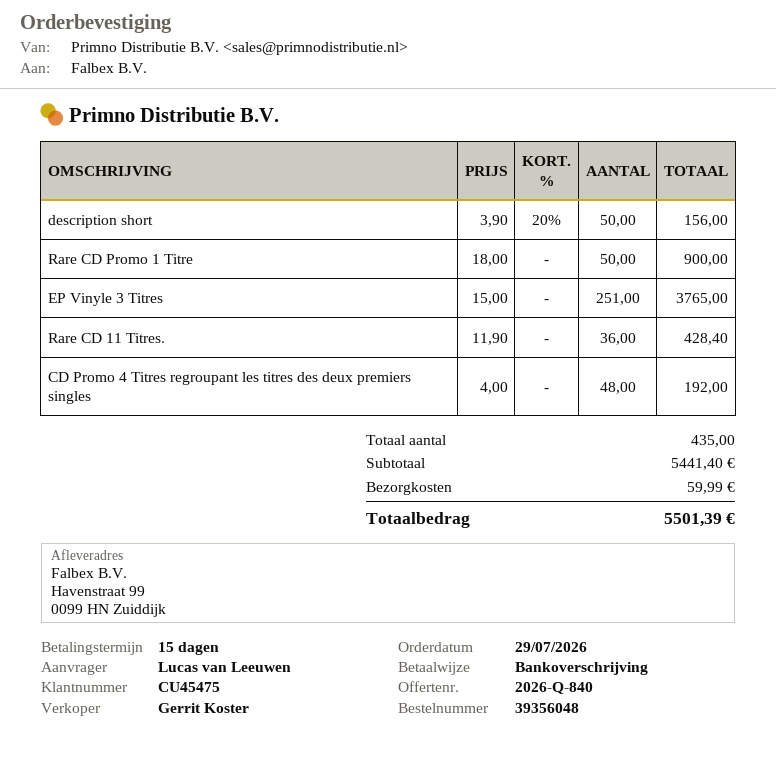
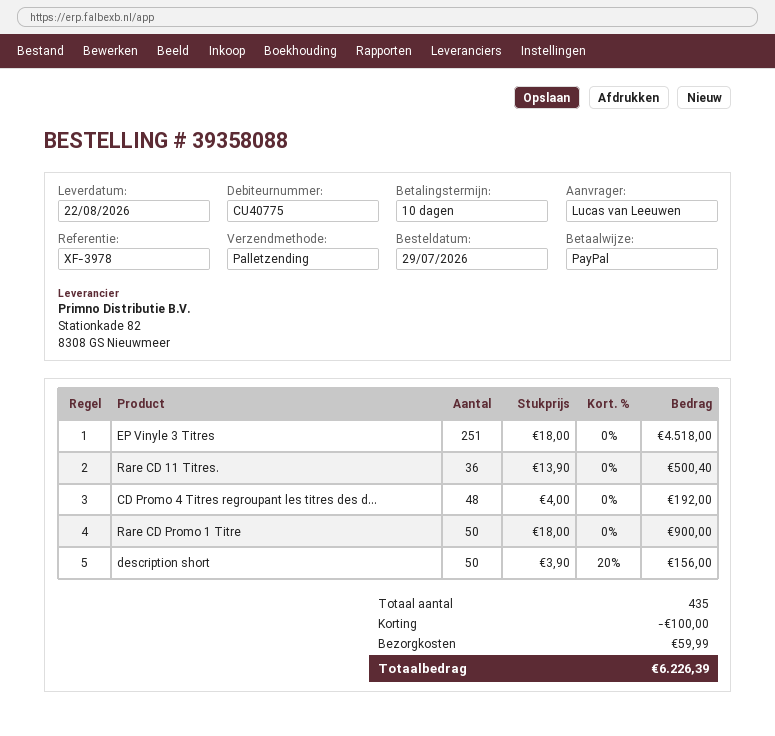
order number: 39356048 -> 39358088
payment terms: 15 days -> 10 days
customer number: CU45475 -> CU40775
payment method: bank transfer -> PayPal
EP Vinyle 3 Titres: 251 x 15.00 = 3765.00 -> 251 x 18.00 = 4518.00
Rare CD 11 Titres.: 36 x 11.90 = 428.40 -> 36 x 13.90 = 500.40
discount: none -> 100.00
total: 5501.39 -> 6226.39

